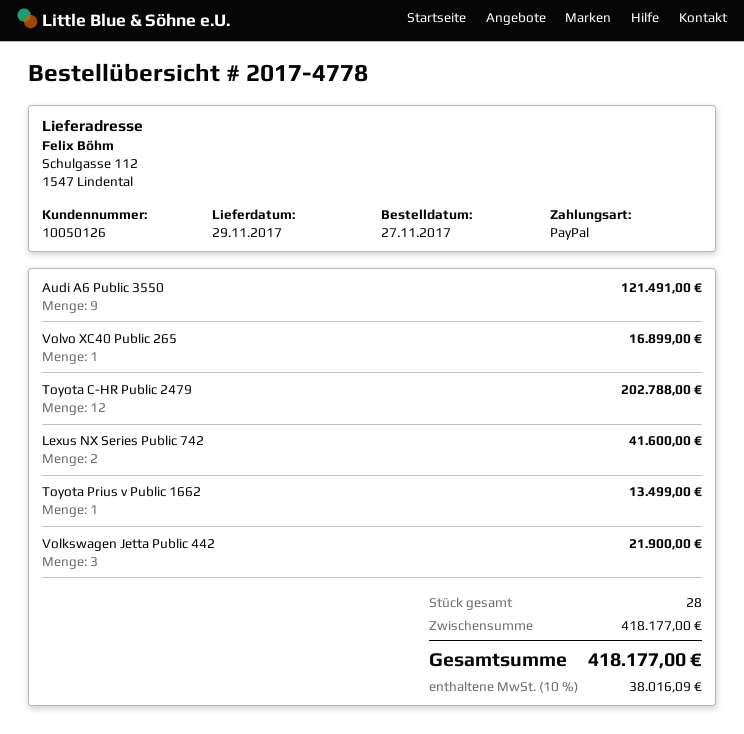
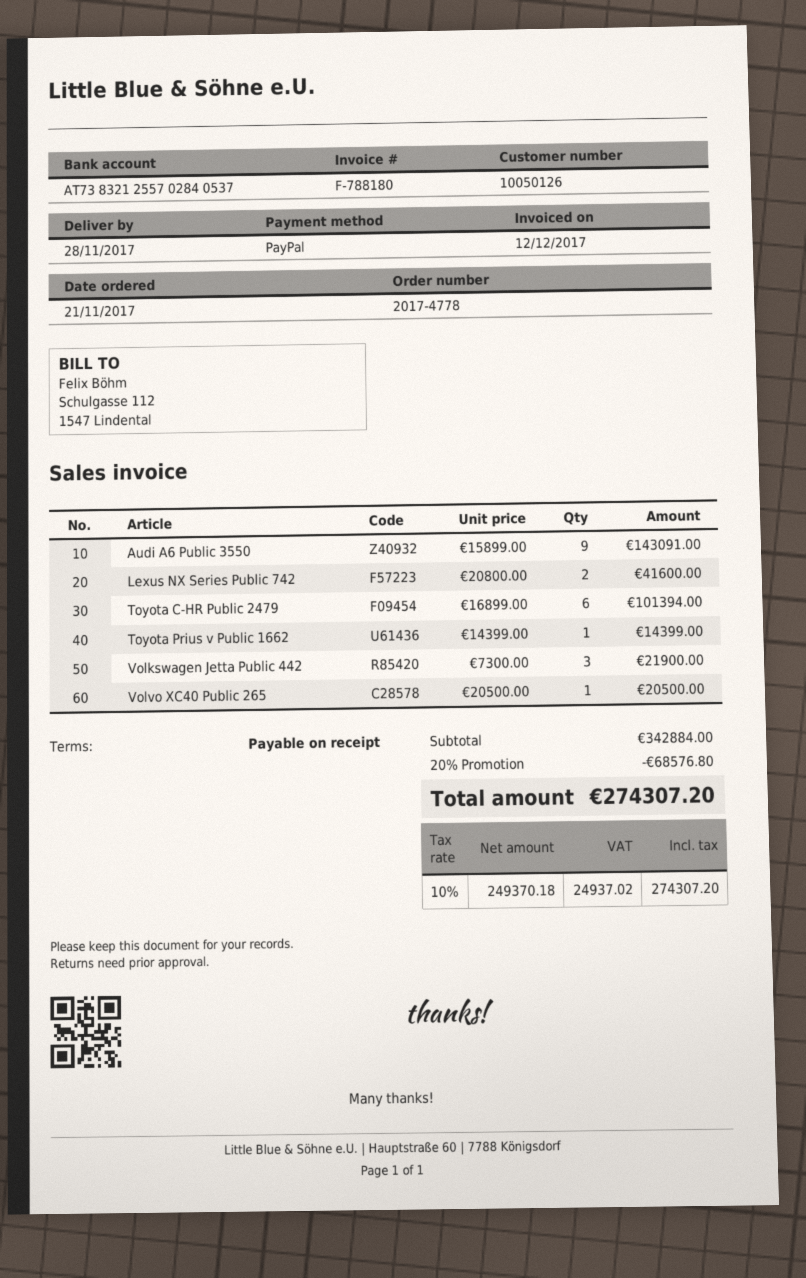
order date: 2017-11-27 -> 2017-11-21
delivery date: 2017-11-29 -> 2017-11-28
Audi A6 Public 3550: 9 for 121491.00 -> 9 for 143091.00
Volvo XC40 Public 265: 1 for 16899.00 -> 1 for 20500.00
Toyota C-HR Public 2479: 12 for 202788.00 -> 6 for 101394.00
Toyota Prius v Public 1662: 1 for 13499.00 -> 1 for 14399.00
subtotal: 418177.00 -> 342884.00
discount: none -> 20% = 68576.80
tax: 10% = 38016.09 -> 10% = 24937.02
total: 418177.00 -> 274307.20

